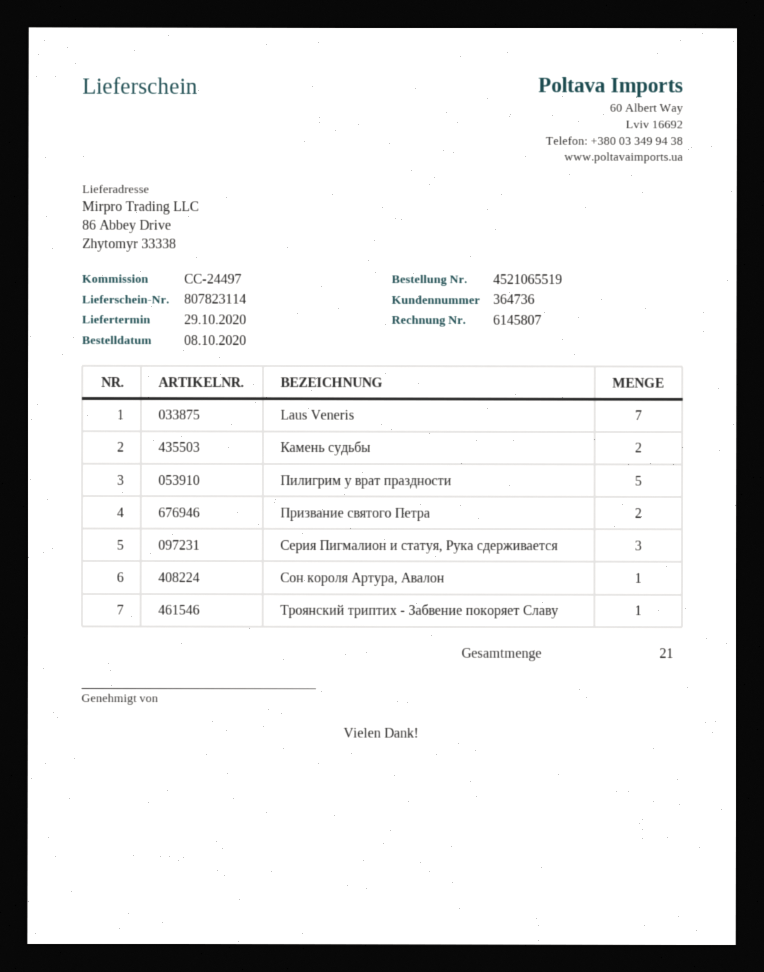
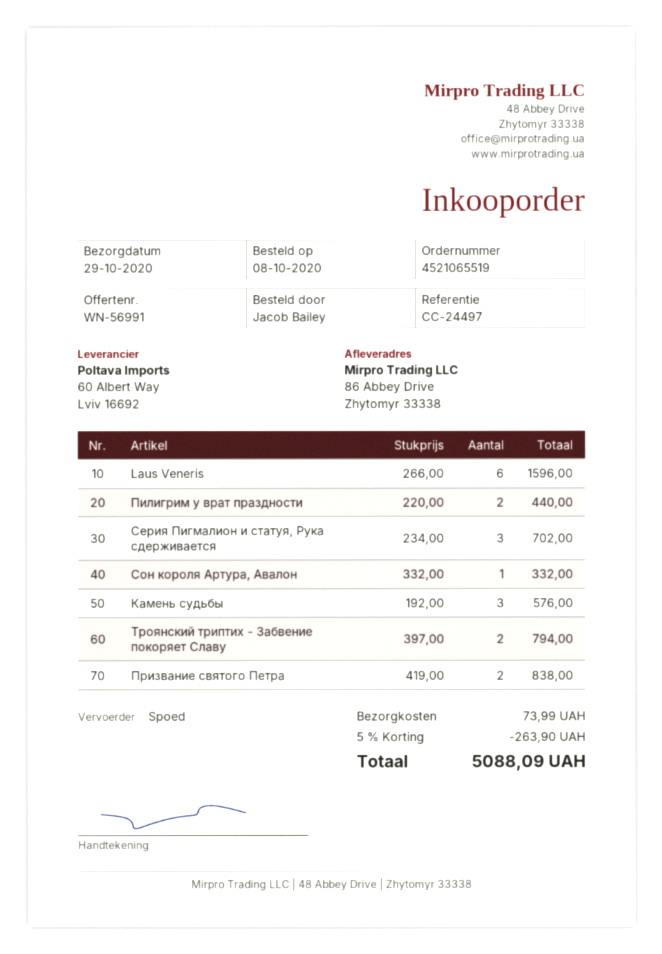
Laus Veneris: 7 -> 6
Камень судьбы: 2 -> 3
Пилигрим у врат праздности: 5 -> 2
Троянский триптих - Забвение покоряет Славу: 1 -> 2

